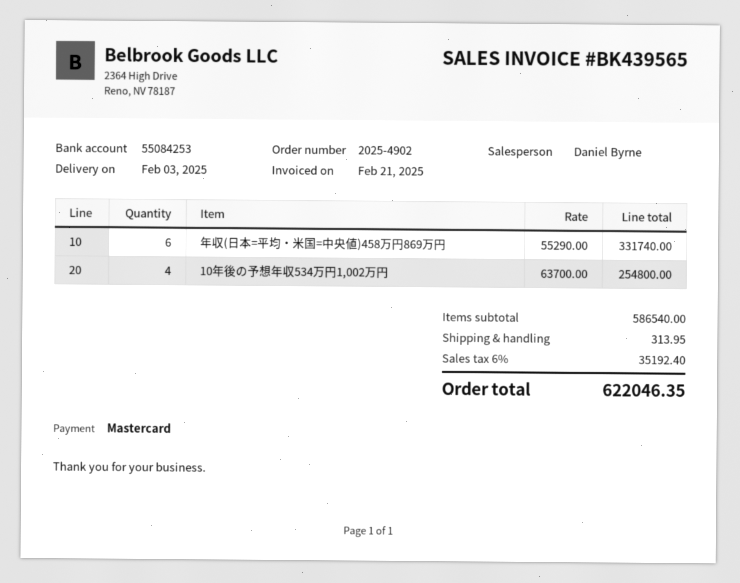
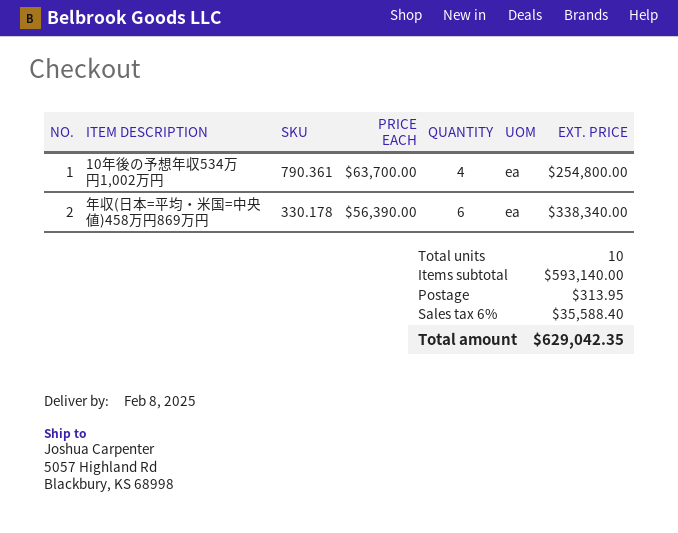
delivery date: 2025-02-03 -> 2025-02-08
年収(日本=平均・米国=中央値)458万円869万円: 6 x 55290.00 = 331740.00 -> 6 x 56390.00 = 338340.00
subtotal: 586540.00 -> 593140.00
tax: 6% = 35192.40 -> 6% = 35588.40
total: 622046.35 -> 629042.35

